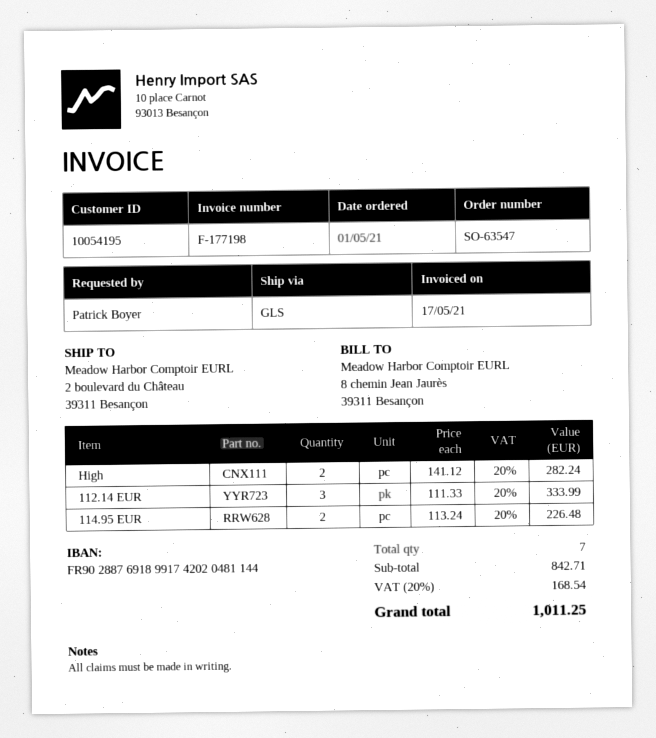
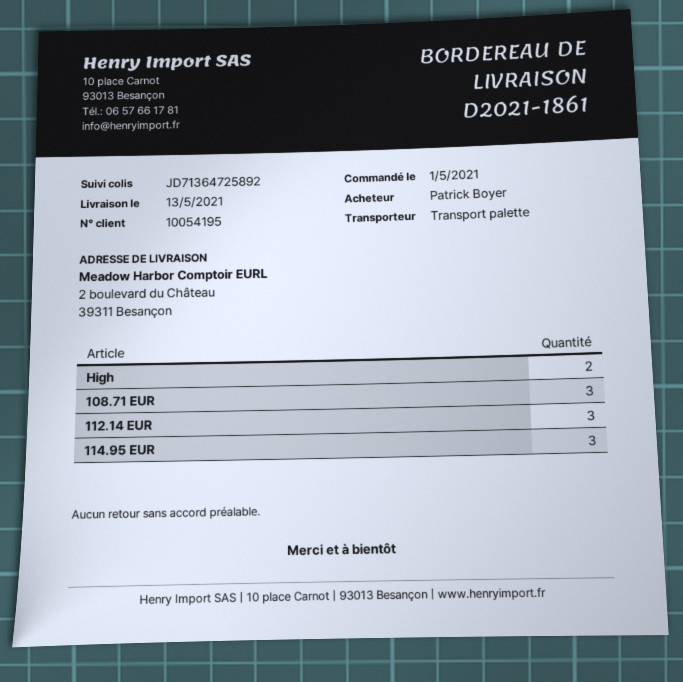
shipping method: GLS -> pallet freight
114.95 EUR: 2 -> 3
108.71 EUR: none -> 3

